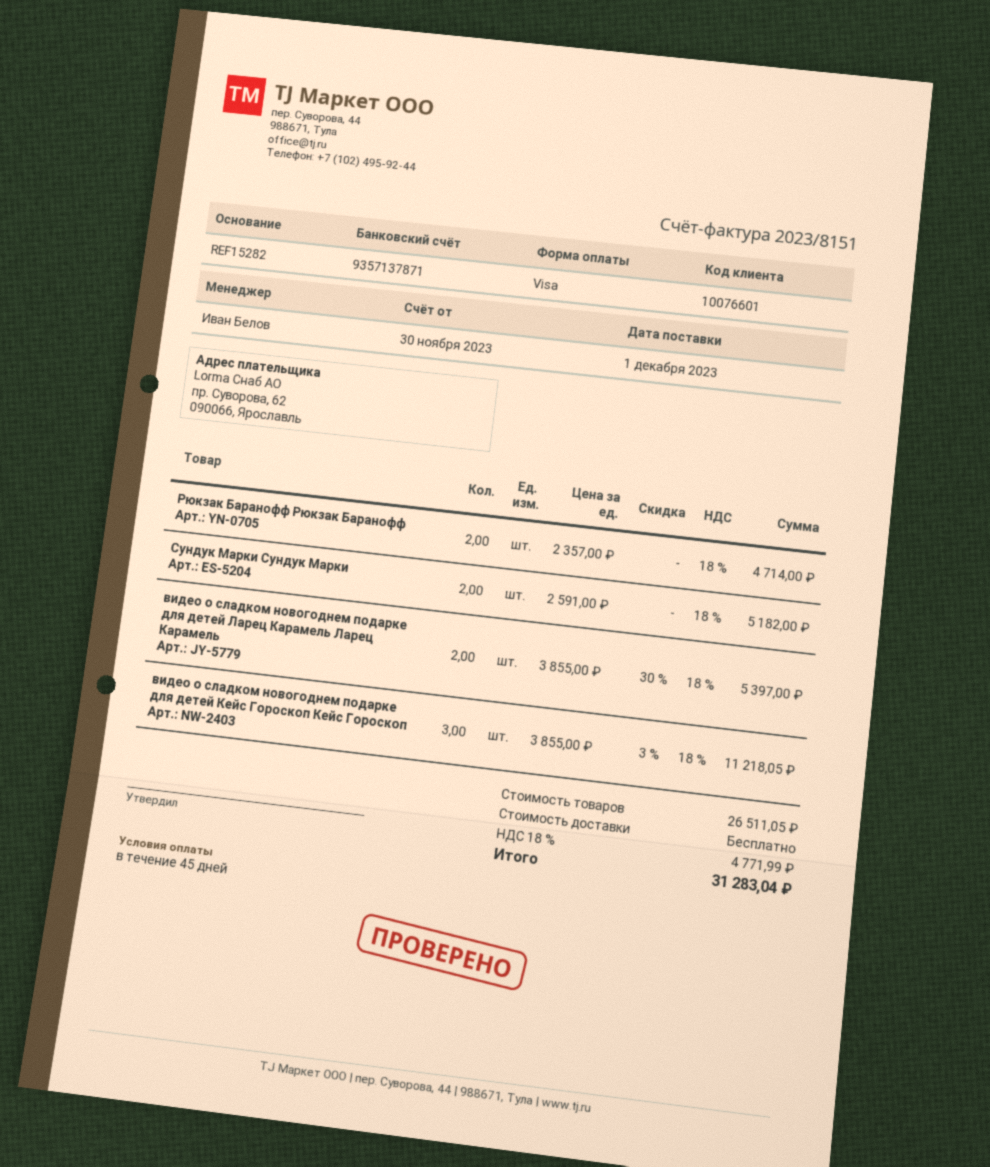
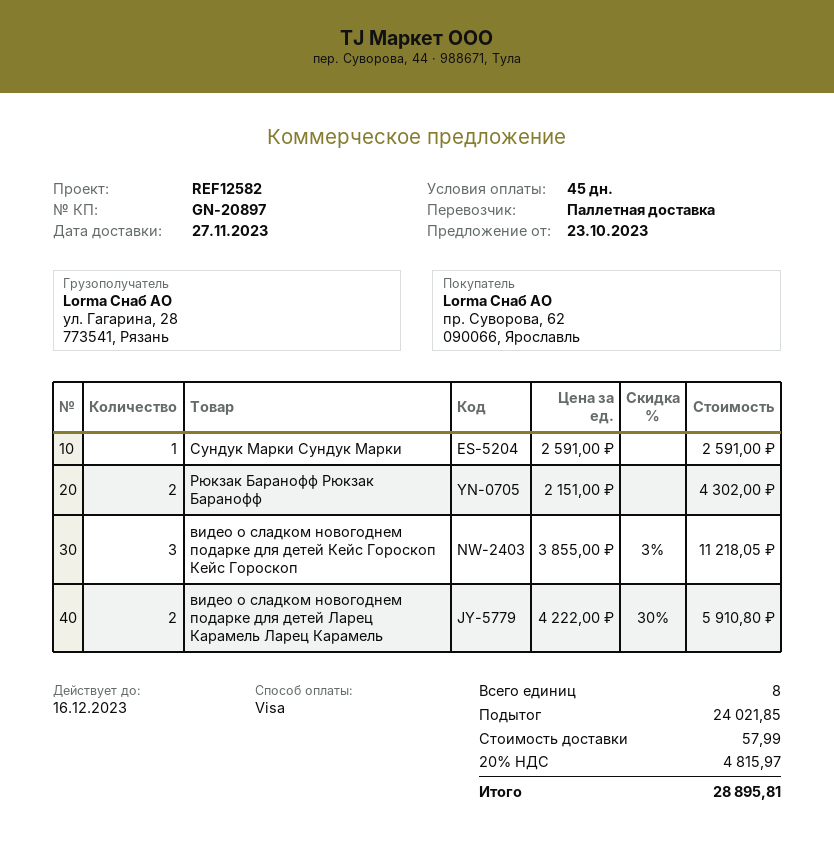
delivery date: 2023-12-01 -> 2023-11-27
reference: REF15282 -> REF12582
Рюкзак Баранофф Рюкзак Баранофф: 2 x 2357.00 = 4714.00 -> 2 x 2151.00 = 4302.00
Сундук Марки Сундук Марки: 2 x 2591.00 = 5182.00 -> 1 x 2591.00 = 2591.00
видео о сладком новогоднем подарке для детей Ларец Карамель Ларец Карамель: 2 x 3855.00 - 30% = 5397.00 -> 2 x 4222.00 - 30% = 5910.80
subtotal: 26511.05 -> 24021.85
shipping: 0.00 -> 57.99
tax: 18% = 4771.99 -> 20% = 4815.97
total: 31283.04 -> 28895.81

